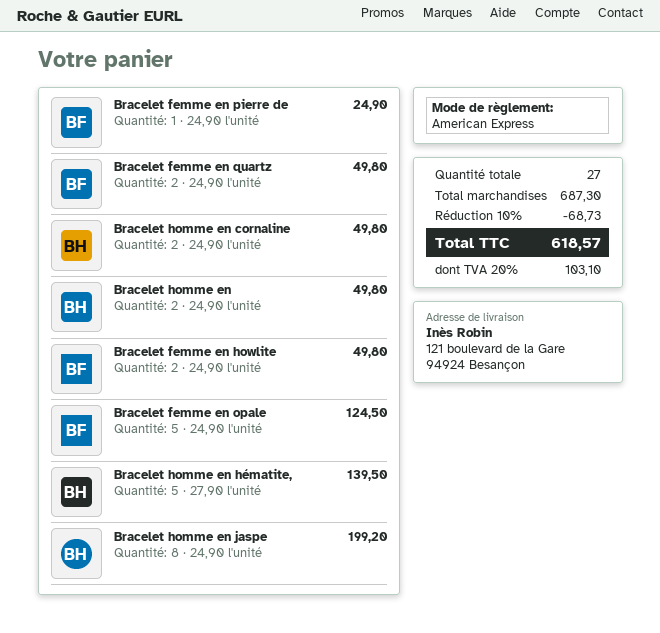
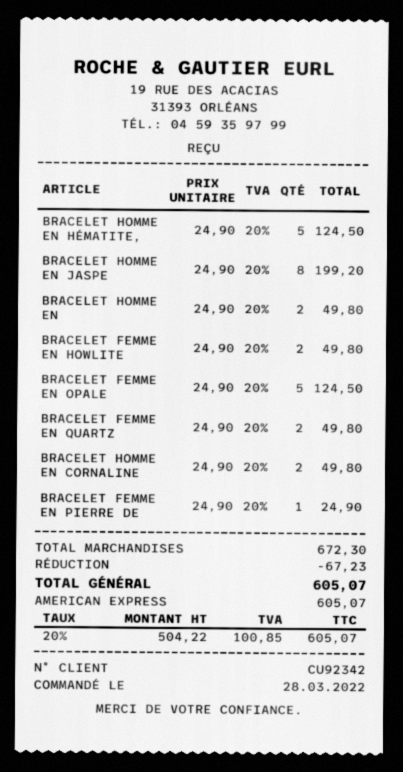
Bracelet homme en hématite,: 5 x 27.90 = 139.50 -> 5 x 24.90 = 124.50
subtotal: 687.30 -> 672.30
discount: 68.73 -> 67.23
tax: 20% = 103.10 -> 20% = 100.85
total: 618.57 -> 605.07

